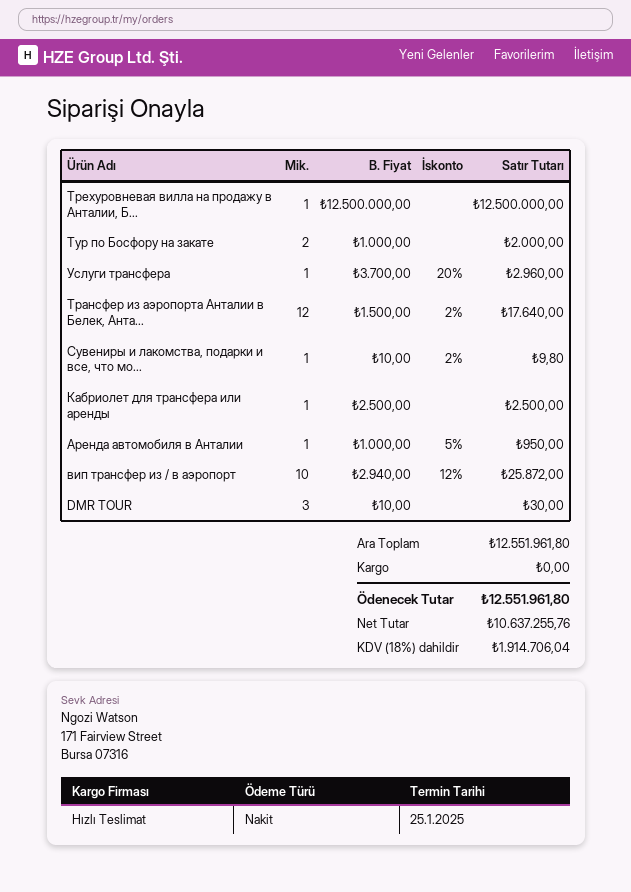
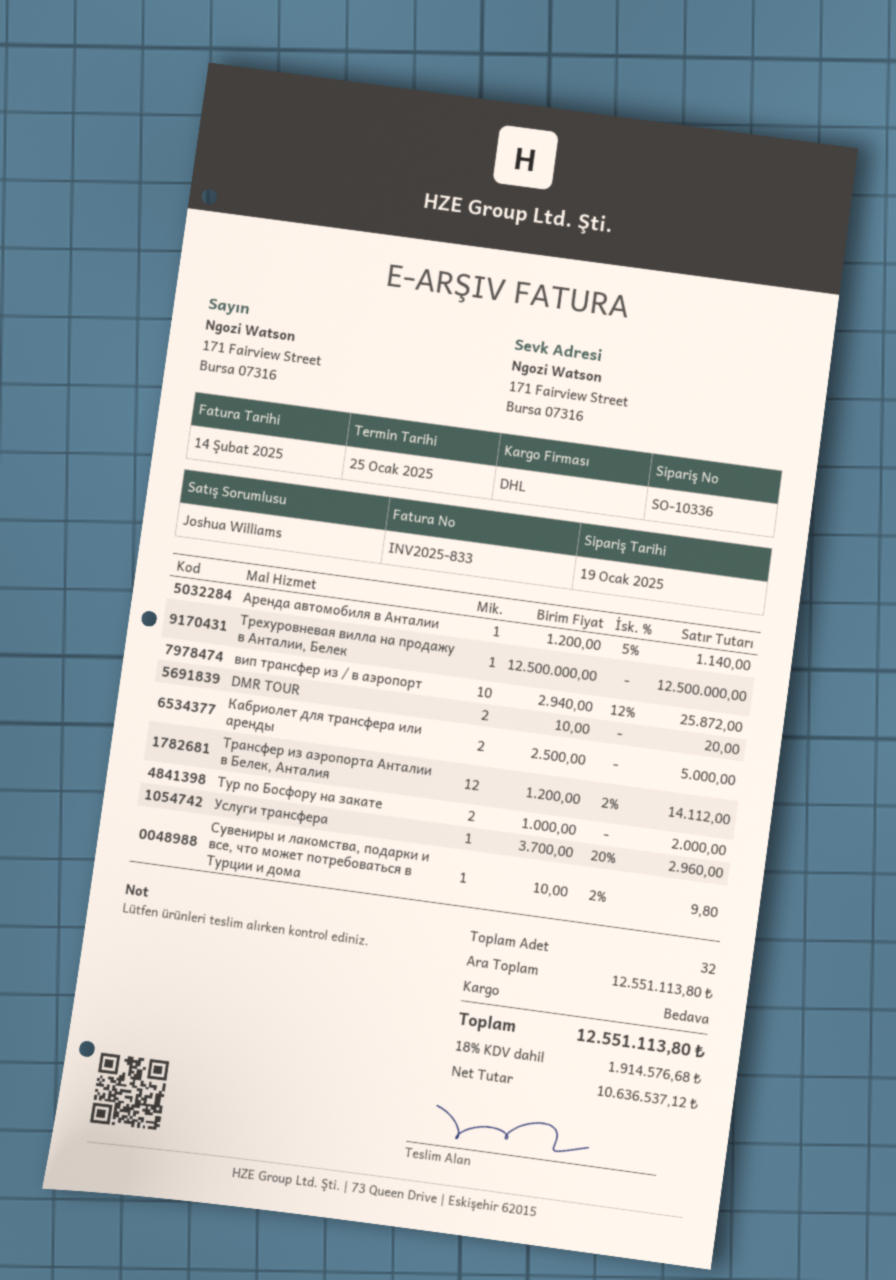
shipping method: express -> DHL
Трансфер из аэропорта Анталии в Белек, Анта...: 12 x 1500.00 - 2% = 17640.00 -> 12 x 1200.00 - 2% = 14112.00
Кабриолет для трансфера или аренды: 1 x 2500.00 = 2500.00 -> 2 x 2500.00 = 5000.00
Аренда автомобиля в Анталии: 1 x 1000.00 - 5% = 950.00 -> 1 x 1200.00 - 5% = 1140.00
DMR TOUR: 3 x 10.00 = 30.00 -> 2 x 10.00 = 20.00
subtotal: 12551961.80 -> 12551113.80
net: 10637255.76 -> 10636537.12
tax: 18% = 1914706.04 -> 18% = 1914576.68
total: 12551961.80 -> 12551113.80

